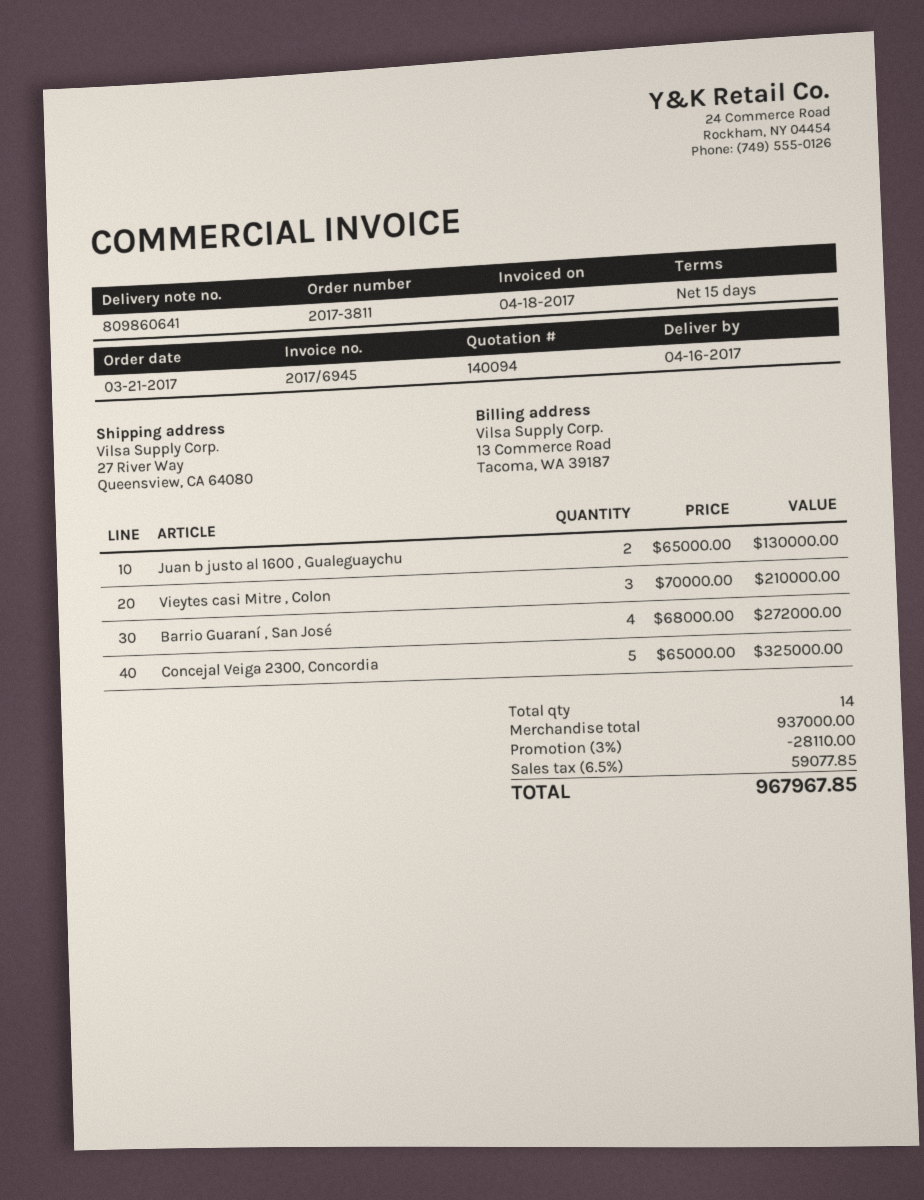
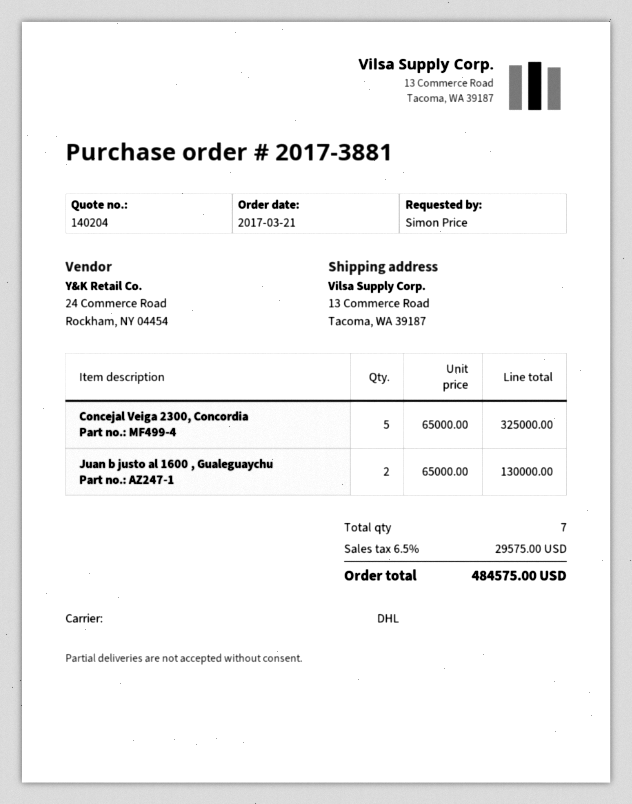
quote number: 140094 -> 140204
order number: 2017-3811 -> 2017-3881
ship to: 27 River Way, Queensview, CA 64080 -> 13 Commerce Road, Tacoma, WA 39187
Vieytes casi Mitre , Colon: 3 x 70000.00 = 210000.00 -> none
Barrio Guaraní , San José: 4 x 68000.00 = 272000.00 -> none
total quantity: 14 -> 7
discount: 3% = 28110.00 -> none
tax: 6.5% = 59077.85 -> 6.5% = 29575.00
total: 967967.85 -> 484575.00

